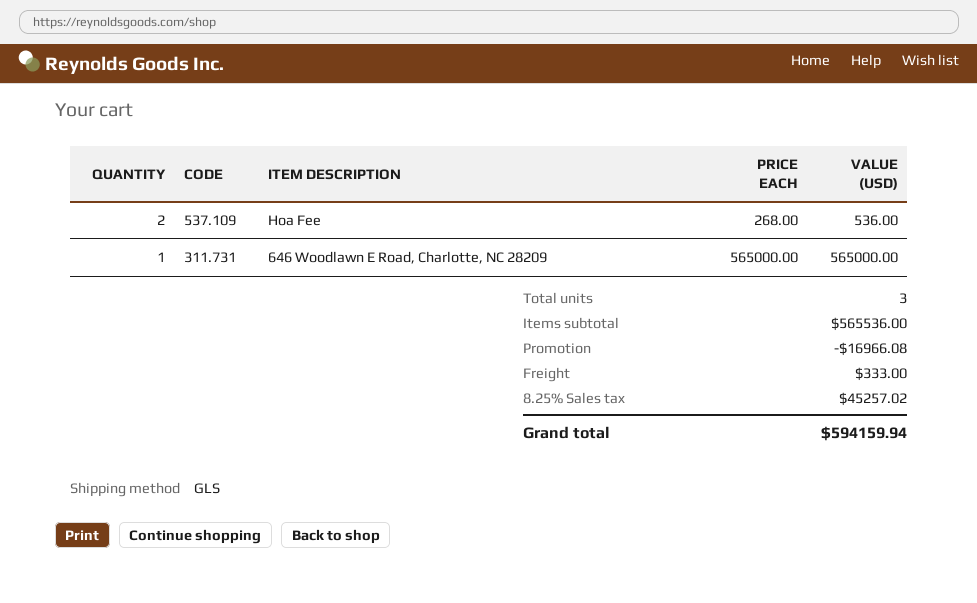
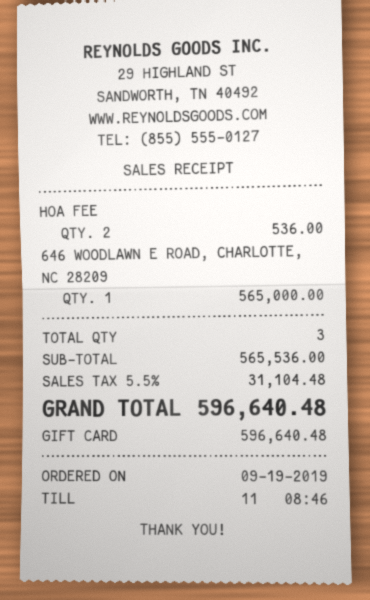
discount: 16966.08 -> none
shipping: 333.00 -> none
tax: 8.25% = 45257.02 -> 5.5% = 31104.48
total: 594159.94 -> 596640.48

